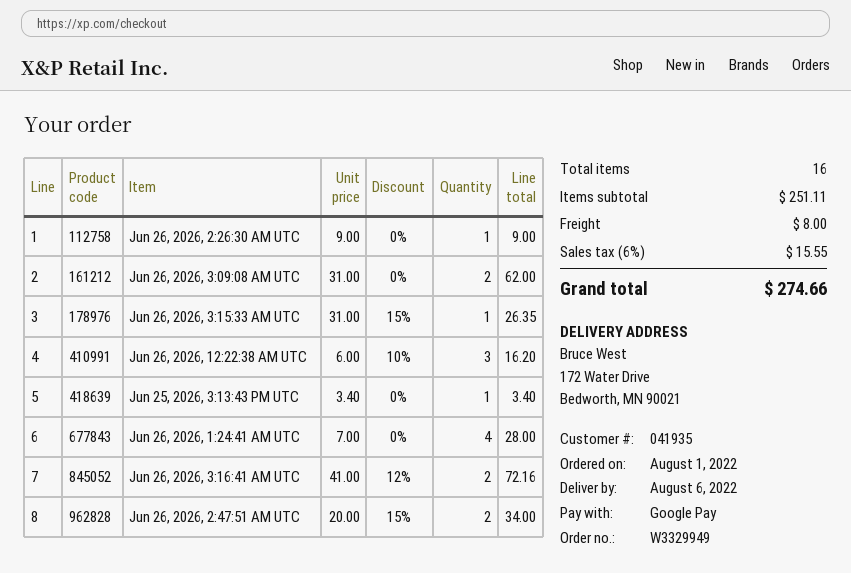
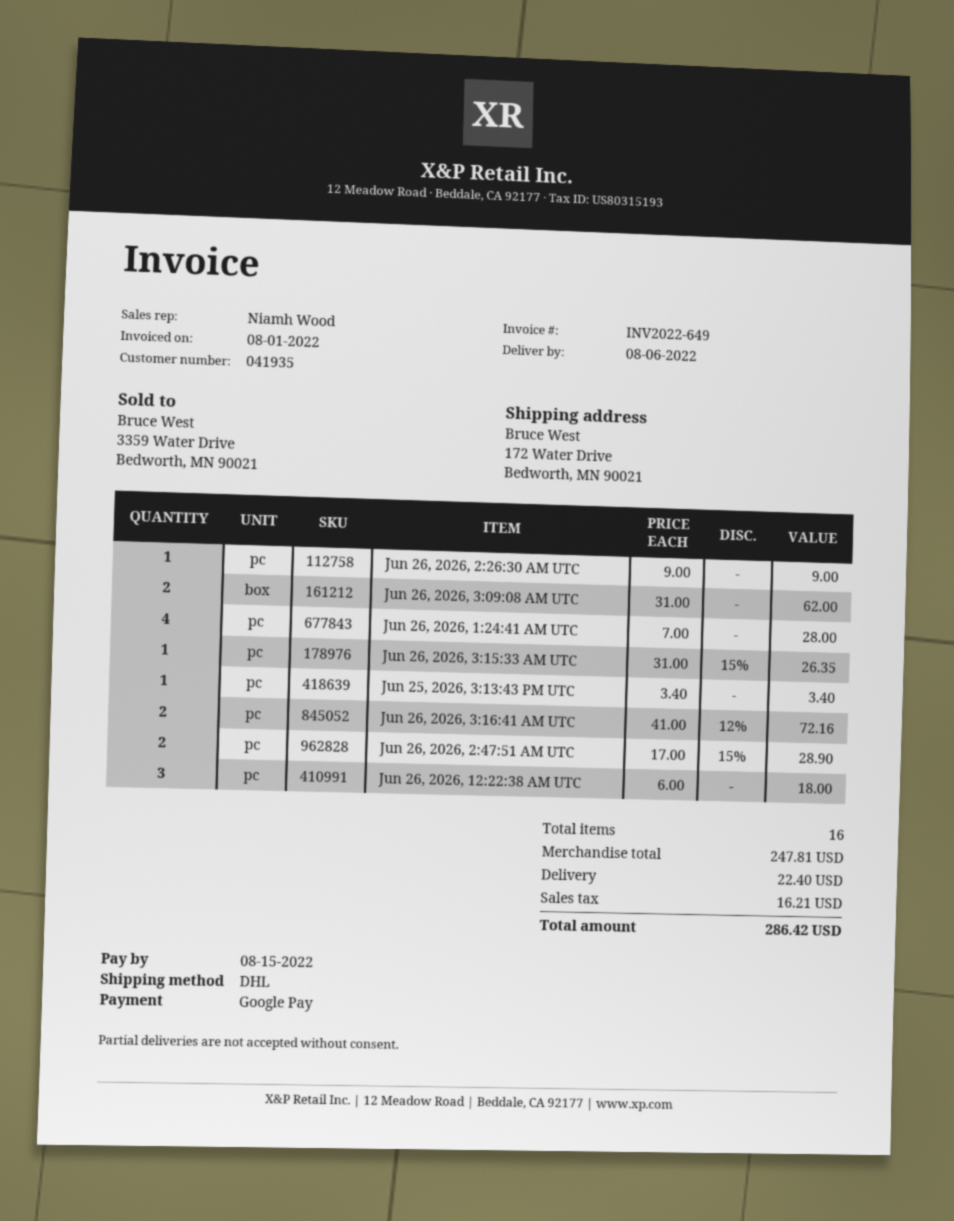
Jun 26, 2026, 12:22:38 AM UTC: 3 x 6.00 - 10% = 16.20 -> 3 x 6.00 = 18.00
Jun 26, 2026, 2:47:51 AM UTC: 2 x 20.00 - 15% = 34.00 -> 2 x 17.00 - 15% = 28.90
subtotal: 251.11 -> 247.81
shipping: 8.00 -> 22.40
tax: 15.55 -> 16.21
total: 274.66 -> 286.42

